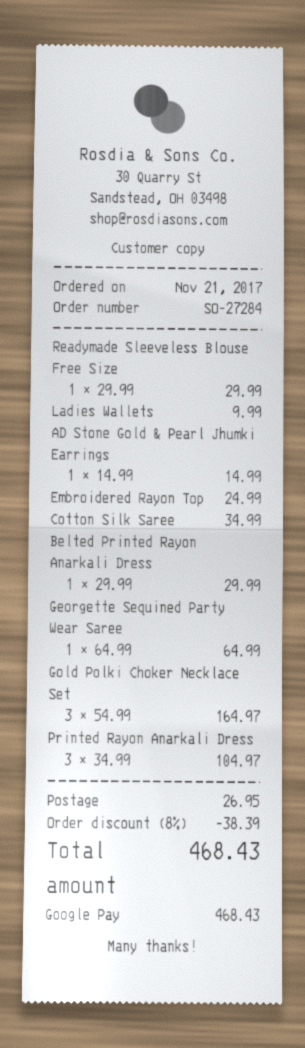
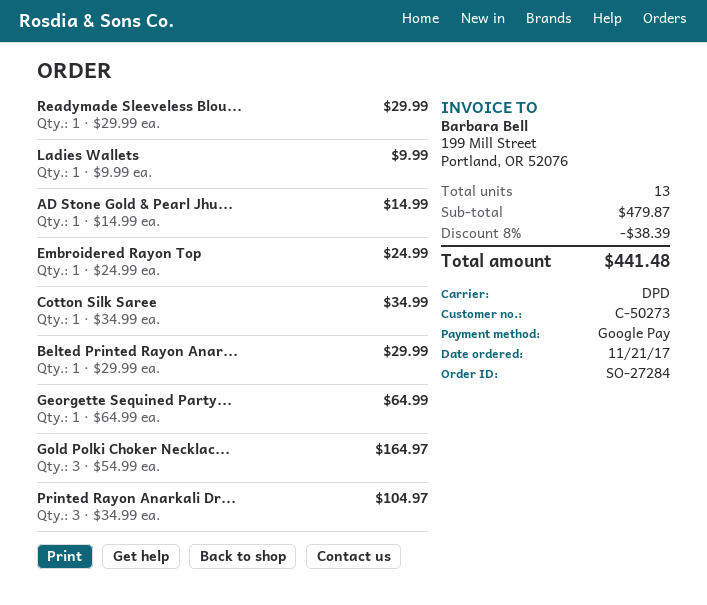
shipping: 26.95 -> none
total: 468.43 -> 441.48

